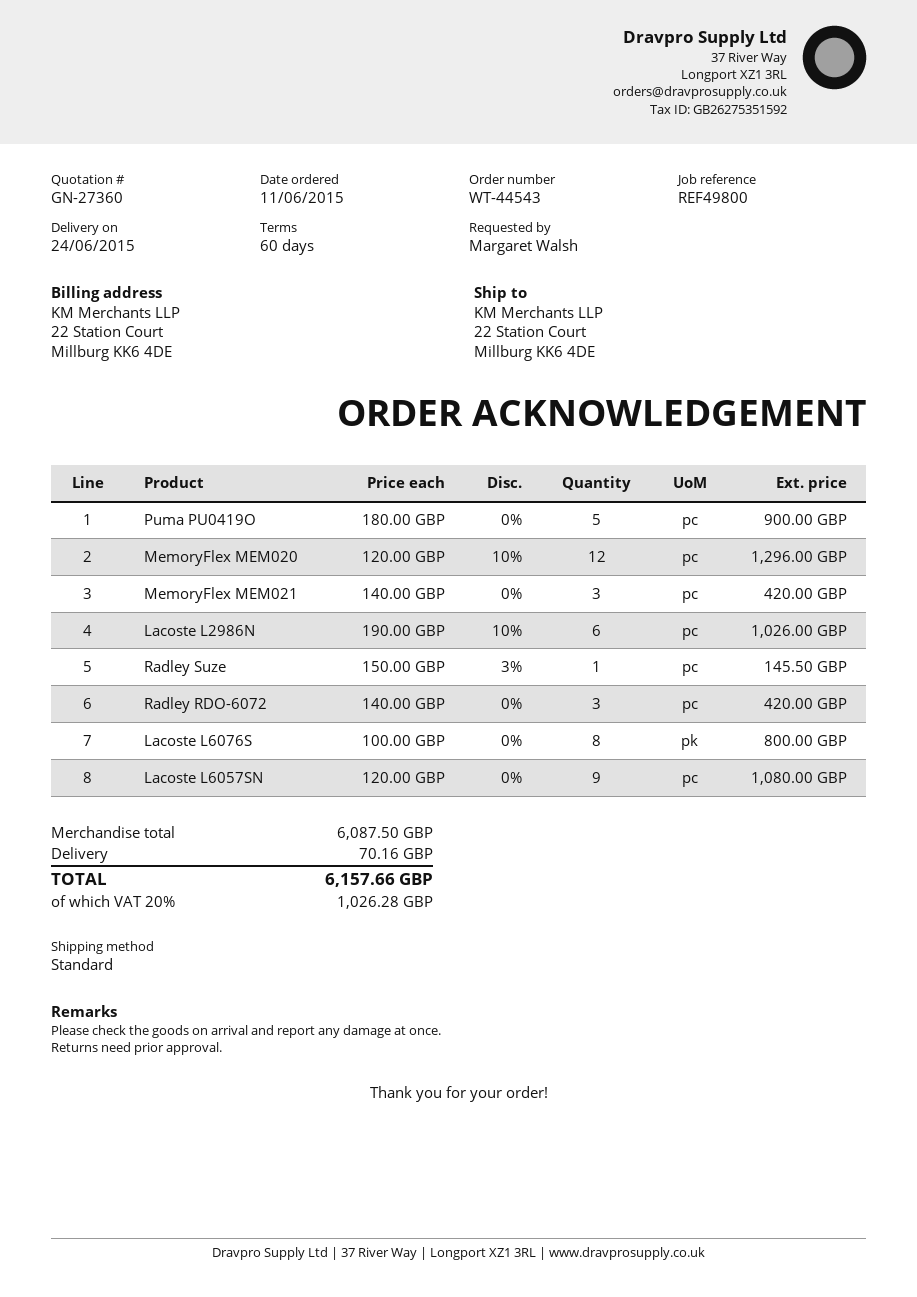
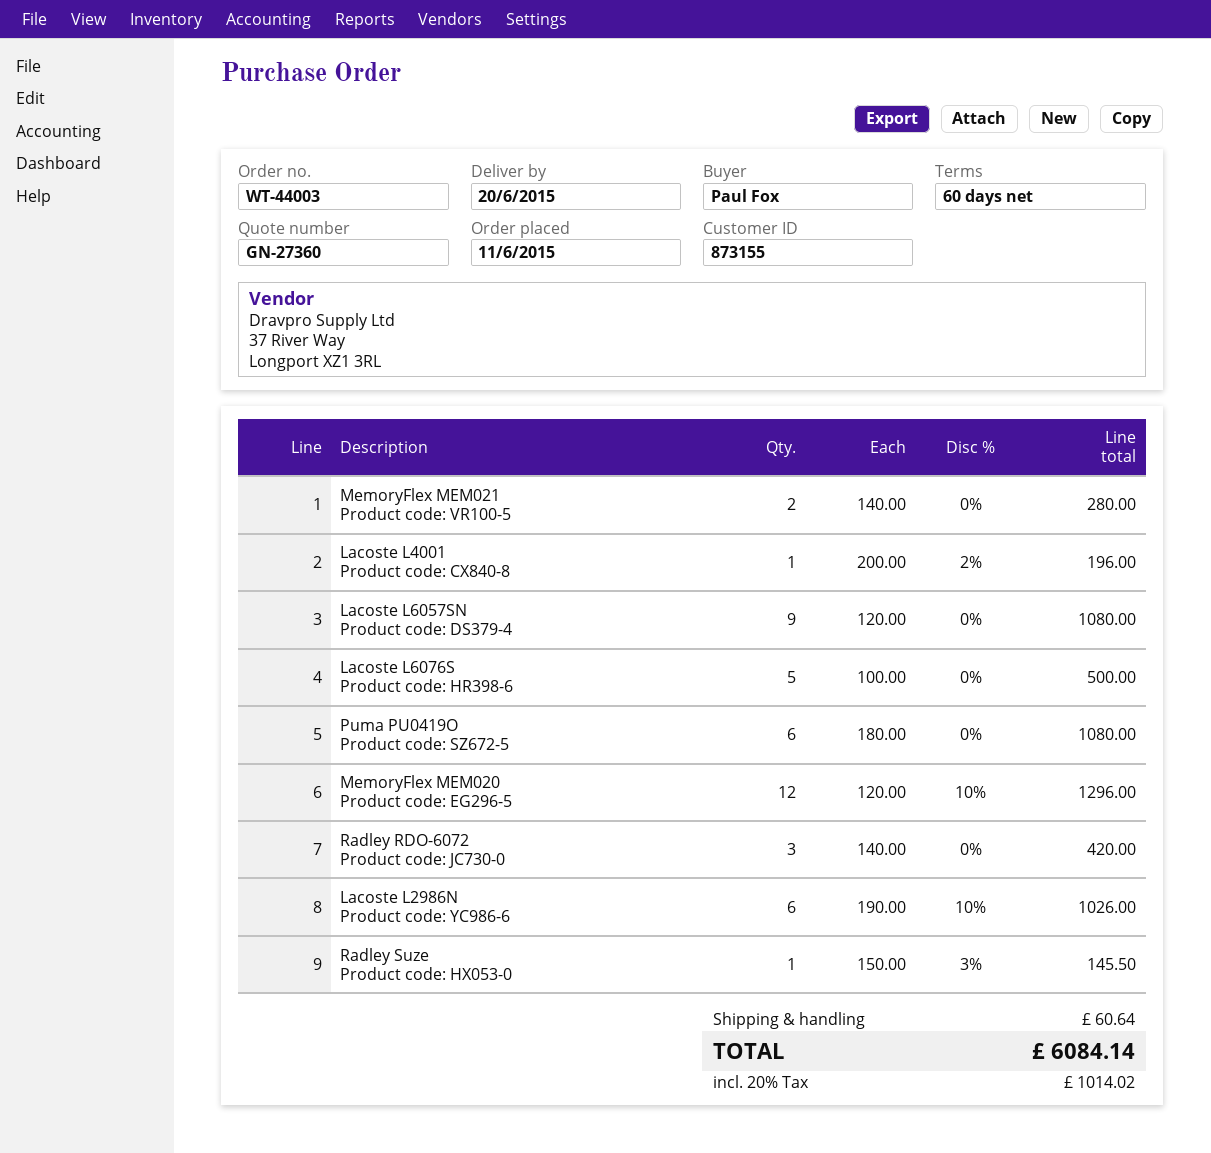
order number: WT-44543 -> WT-44003
delivery date: 2015-06-24 -> 2015-06-20
ordered by: Margaret Walsh -> Paul Fox
Puma PU0419O: 5 x 180.00 = 900.00 -> 6 x 180.00 = 1080.00
MemoryFlex MEM021: 3 x 140.00 = 420.00 -> 2 x 140.00 = 280.00
Lacoste L6076S: 8 x 100.00 = 800.00 -> 5 x 100.00 = 500.00
Lacoste L4001: none -> 1 x 200.00 - 2% = 196.00
shipping: 70.16 -> 60.64
tax: 20% = 1026.28 -> 20% = 1014.02
total: 6157.66 -> 6084.14

